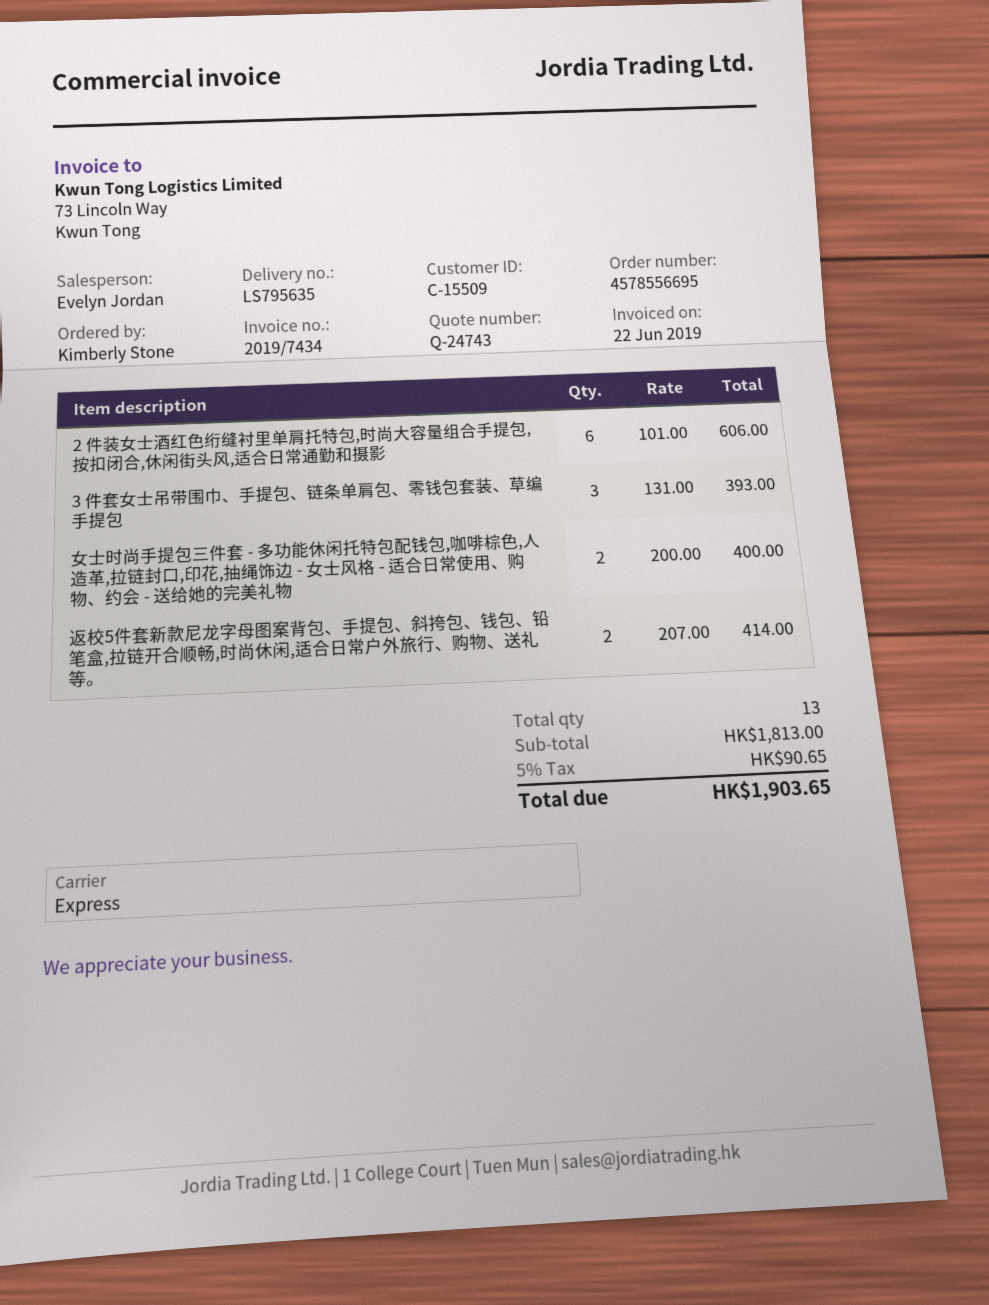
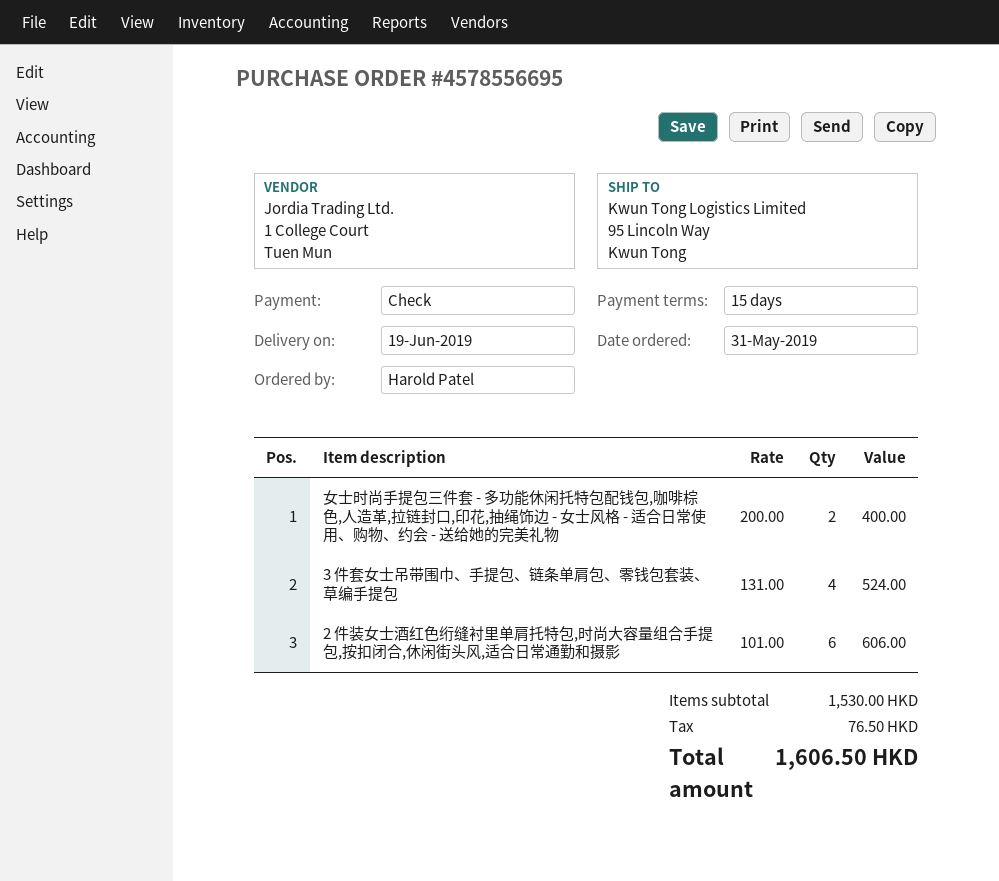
ordered by: Kimberly Stone -> Harold Patel
3 件套女士吊带围巾、手提包、链条单肩包、零钱包套装、草编手提包: 3 x 131.00 = 393.00 -> 4 x 131.00 = 524.00
返校5件套新款尼龙字母图案背包、手提包、斜挎包、钱包、铅笔盒,拉链开合顺畅,时尚休闲,适合日常户外旅行、购物、送礼等。: 2 x 207.00 = 414.00 -> none
subtotal: 1813.00 -> 1530.00
tax: 90.65 -> 76.50
total: 1903.65 -> 1606.50

